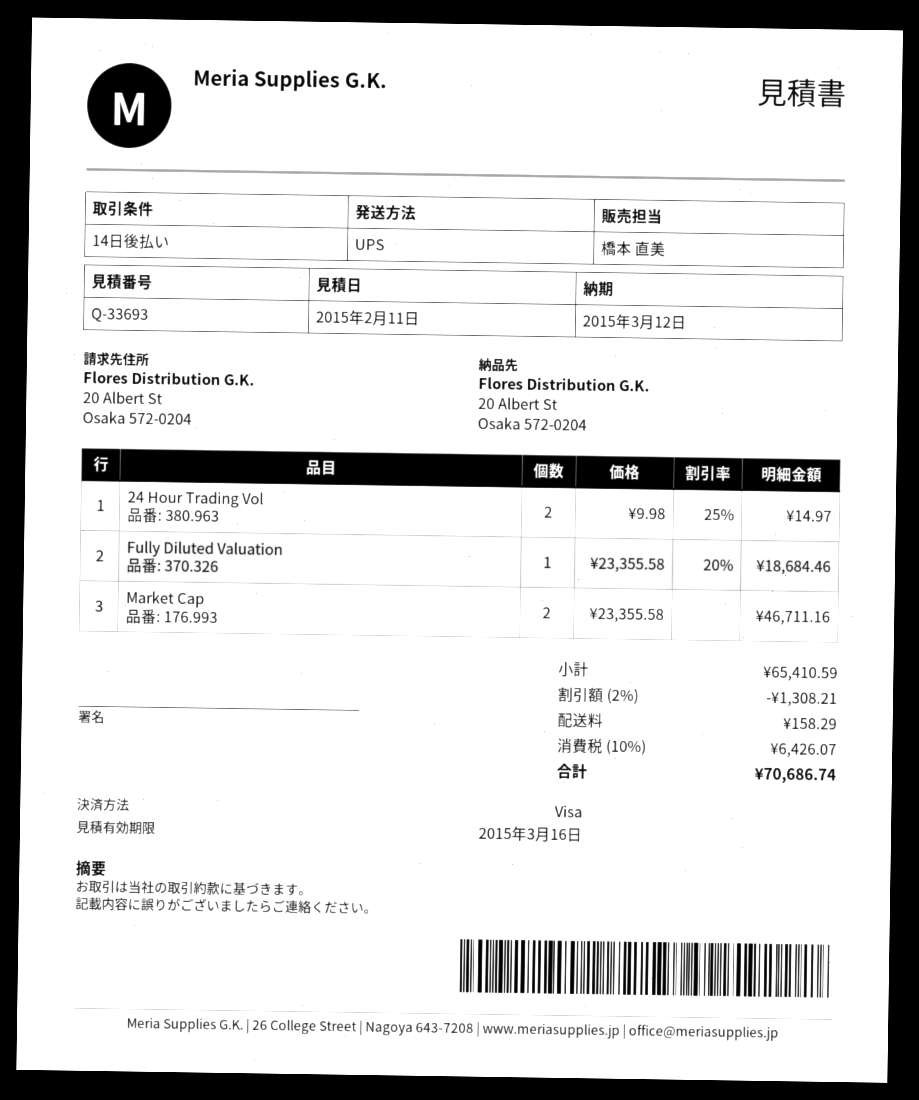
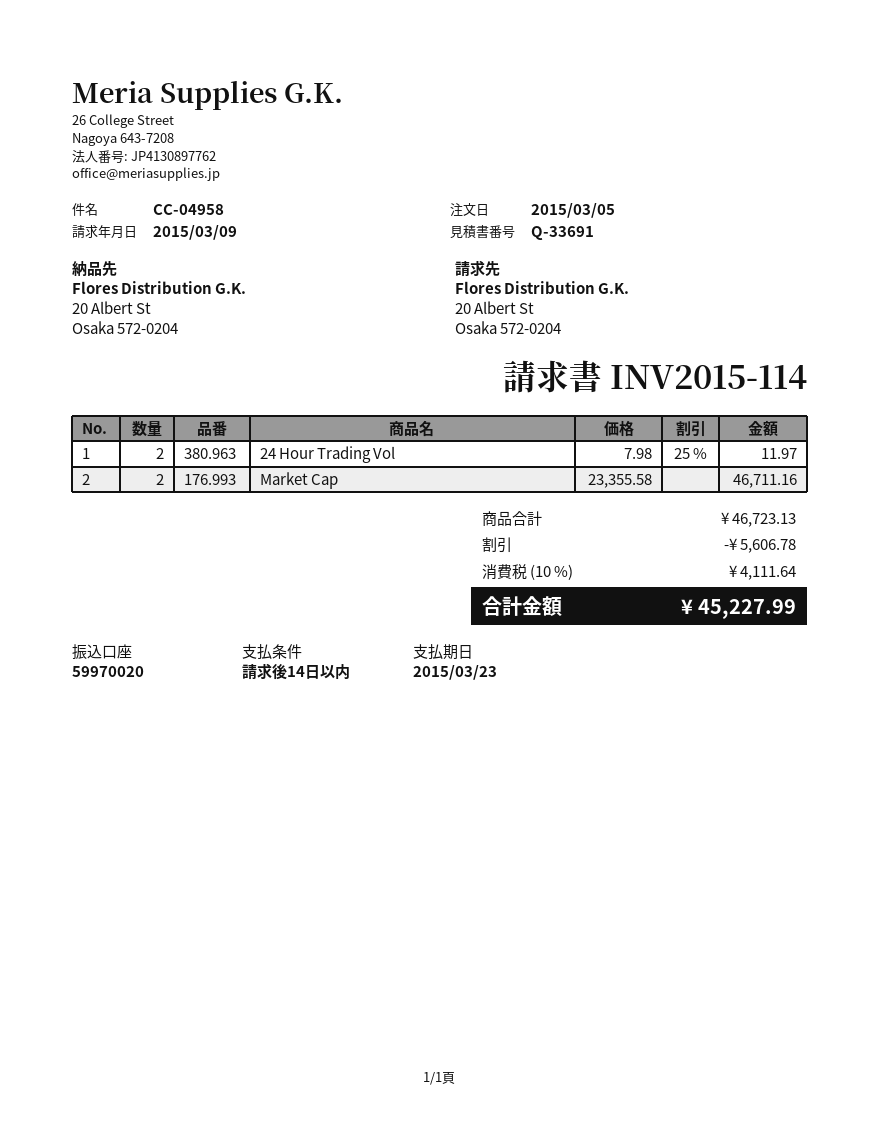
quote number: Q-33693 -> Q-33691
24 Hour Trading Vol: 2 x 9.98 - 25% = 14.97 -> 2 x 7.98 - 25% = 11.97
Fully Diluted Valuation: 1 x 23355.58 - 20% = 18684.46 -> none
subtotal: 65410.59 -> 46723.13
discount: 1308.21 -> 5606.78
shipping: 158.29 -> none
tax: 10% = 6426.07 -> 10% = 4111.64
total: 70686.74 -> 45227.99

